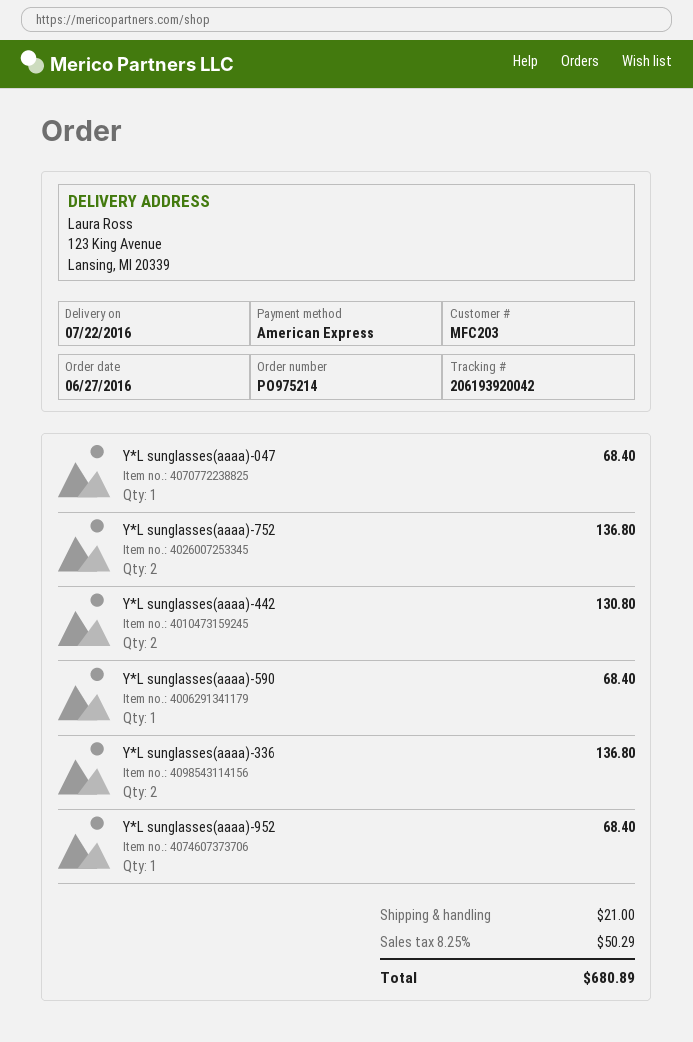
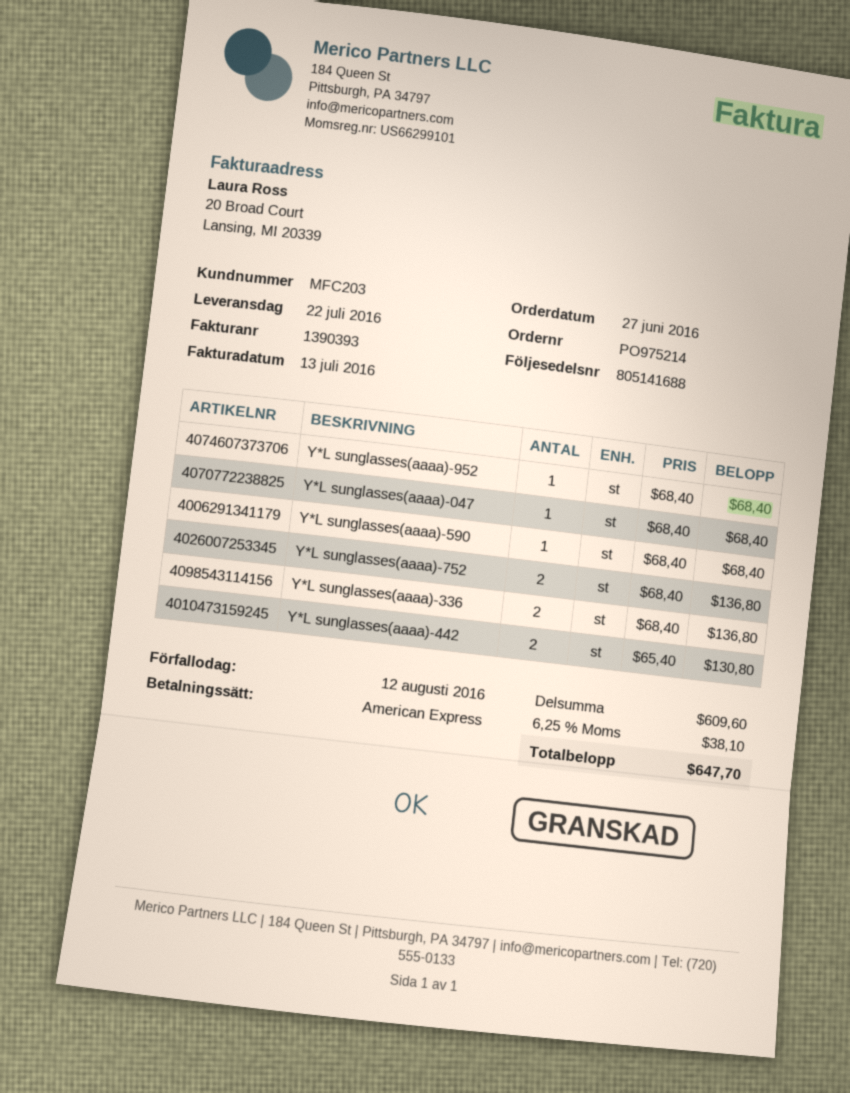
shipping: 21.00 -> none
tax: 8.25% = 50.29 -> 6.25% = 38.10
total: 680.89 -> 647.70

